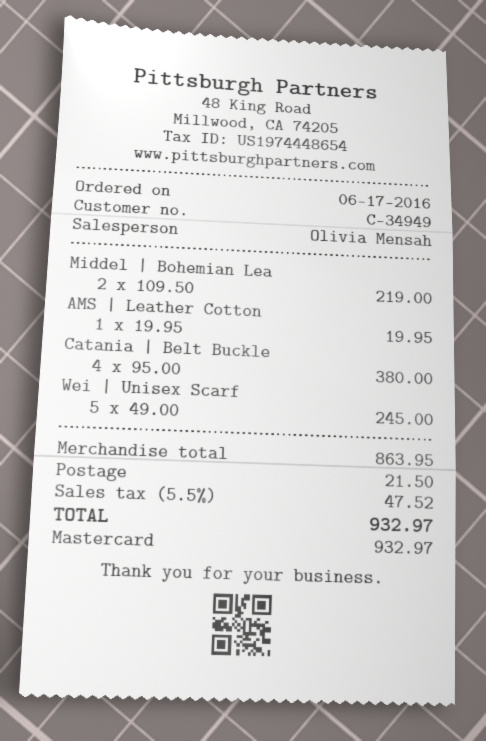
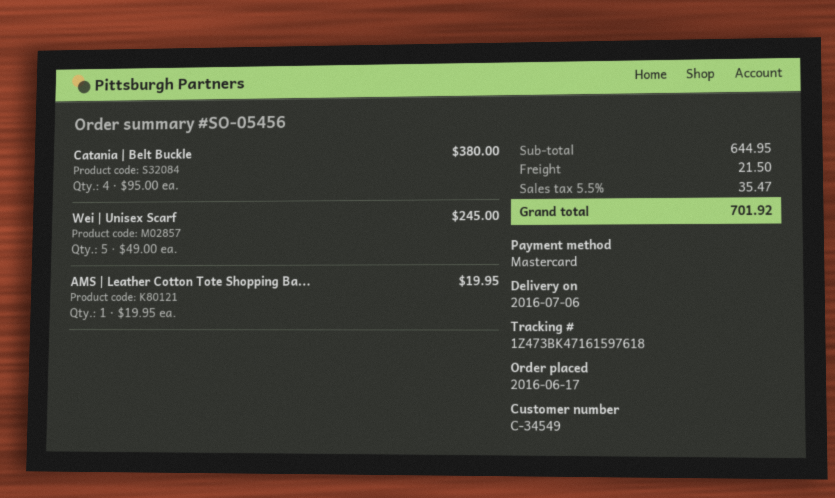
customer number: C-34949 -> C-34549
Middel | Bohemian Lea: 2 x 109.50 = 219.00 -> none
subtotal: 863.95 -> 644.95
tax: 5.5% = 47.52 -> 5.5% = 35.47
total: 932.97 -> 701.92

